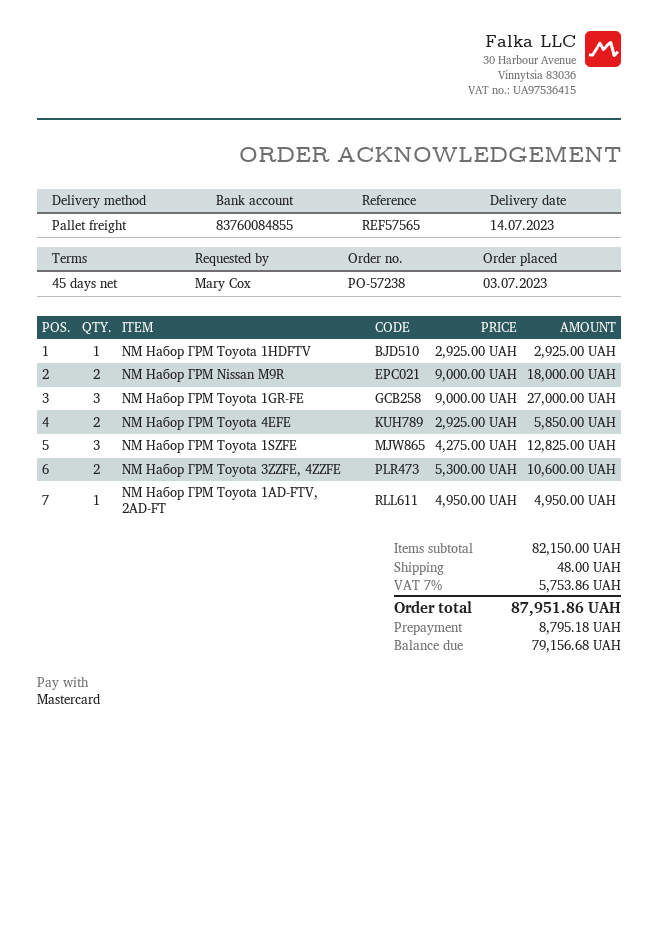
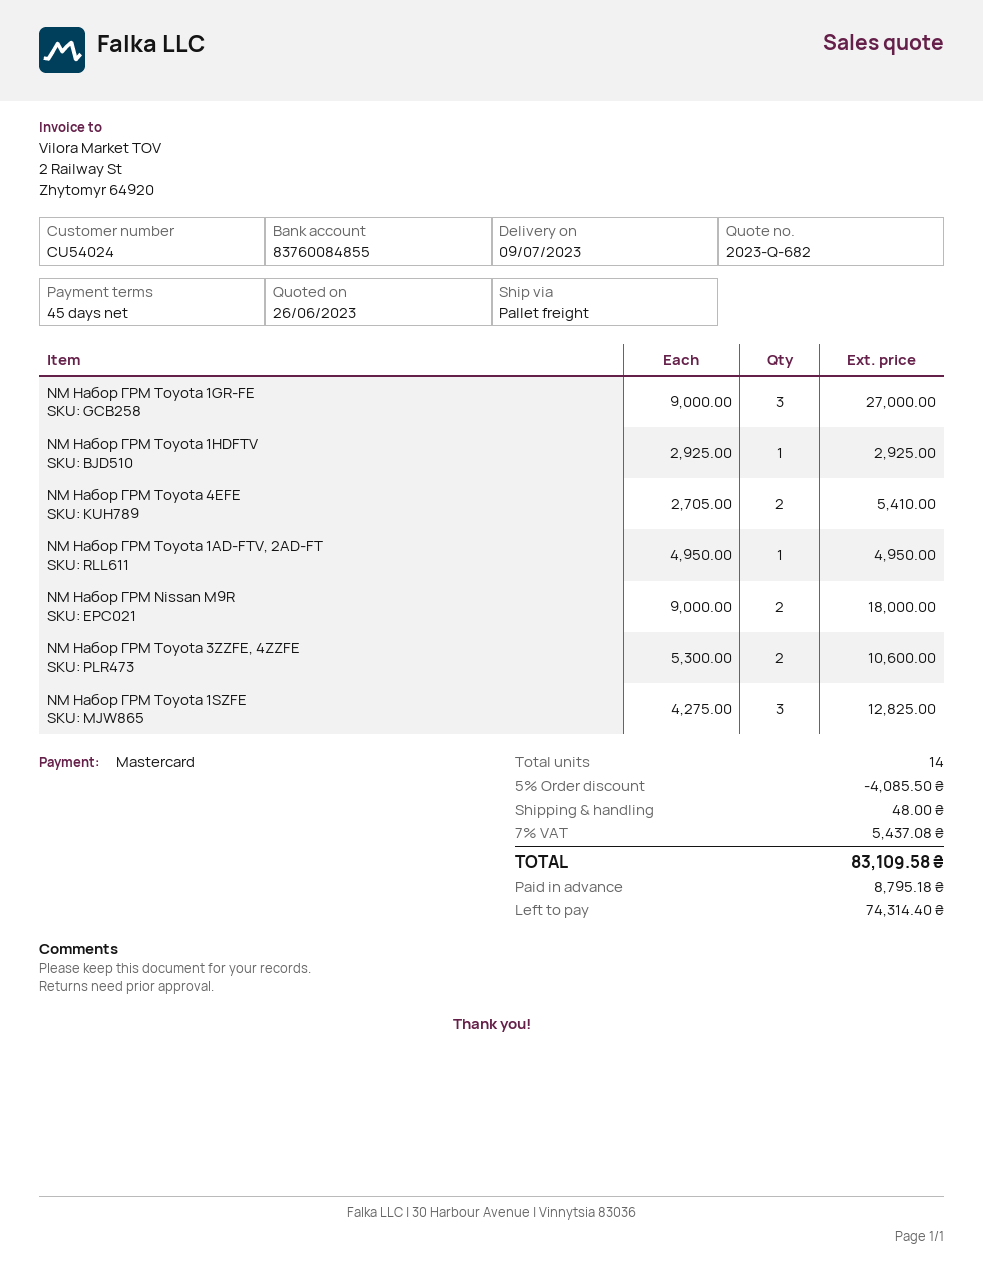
delivery date: 2023-07-14 -> 2023-07-09
NM Набор ГРМ Toyota 4EFE: 2 x 2925.00 = 5850.00 -> 2 x 2705.00 = 5410.00
discount: none -> 5% = 4085.50
tax: 7% = 5753.86 -> 7% = 5437.08
total: 87951.86 -> 83109.58
balance: 79156.68 -> 74314.40

